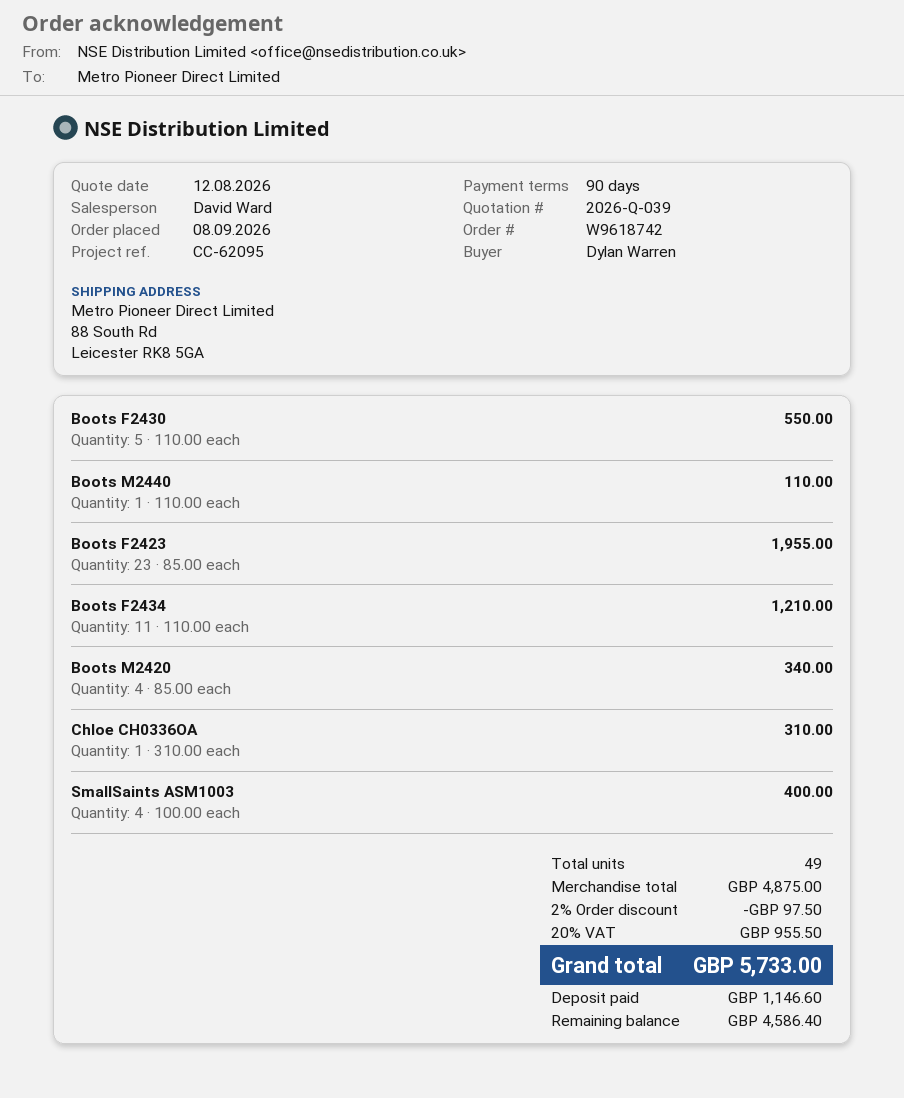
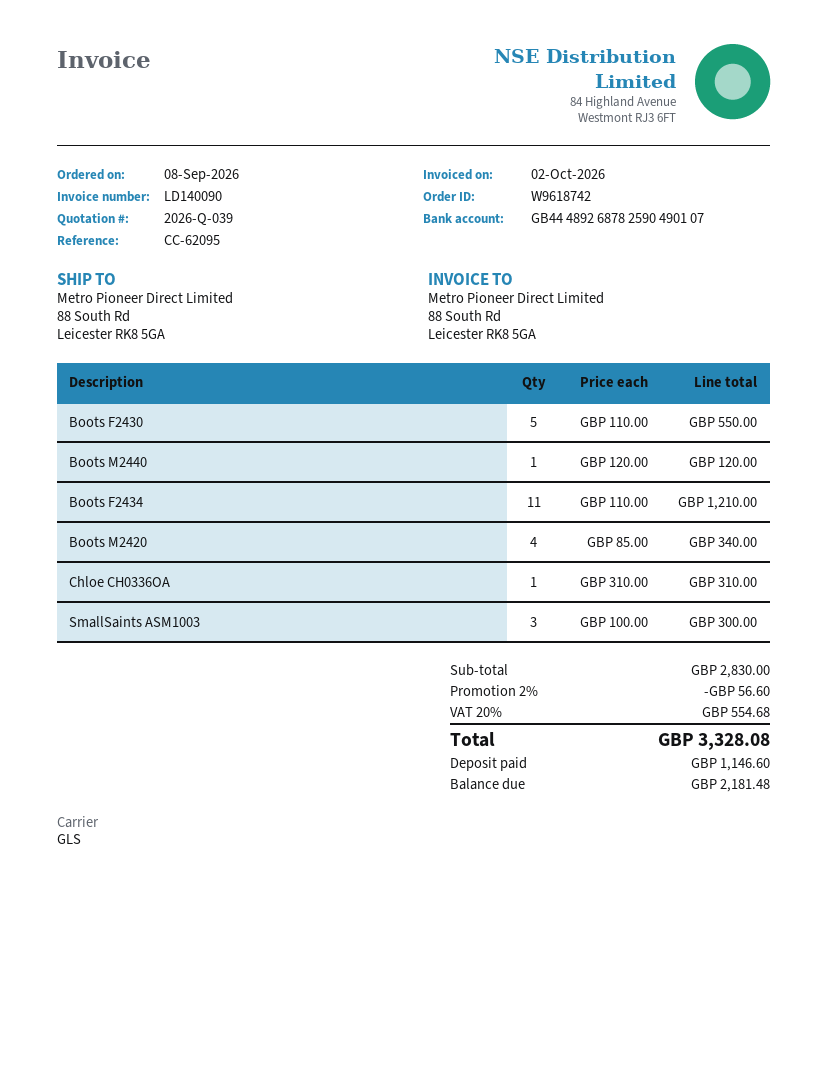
Boots M2440: 1 x 110.00 = 110.00 -> 1 x 120.00 = 120.00
Boots F2423: 23 x 85.00 = 1955.00 -> none
SmallSaints ASM1003: 4 x 100.00 = 400.00 -> 3 x 100.00 = 300.00
subtotal: 4875.00 -> 2830.00
discount: 2% = 97.50 -> 2% = 56.60
tax: 20% = 955.50 -> 20% = 554.68
total: 5733.00 -> 3328.08
balance: 4586.40 -> 2181.48

